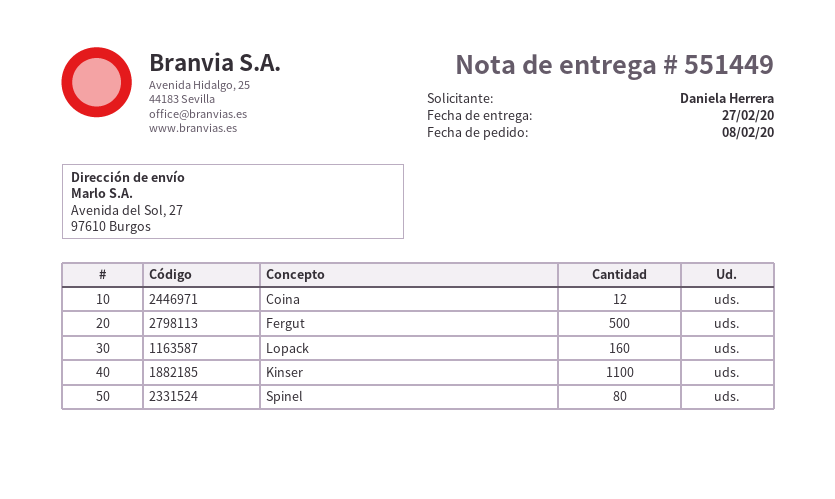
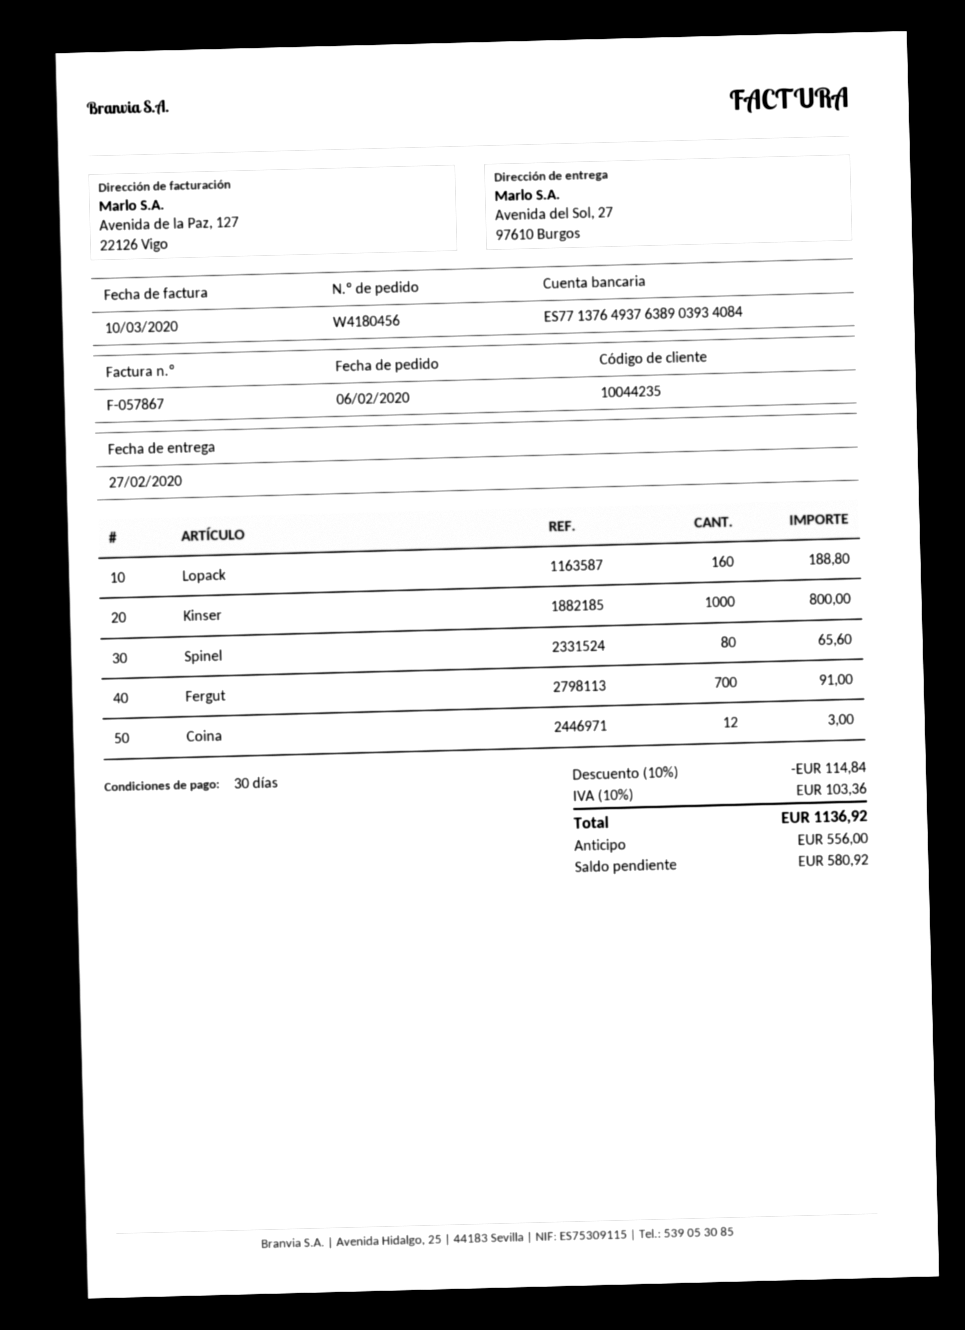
order date: 2020-02-08 -> 2020-02-06
Fergut: 500 -> 700
Kinser: 1100 -> 1000

